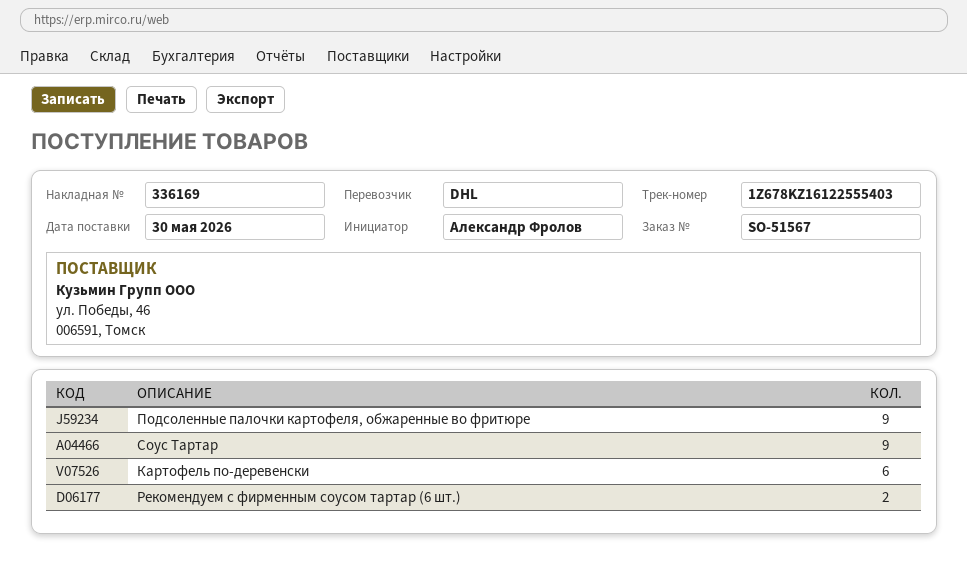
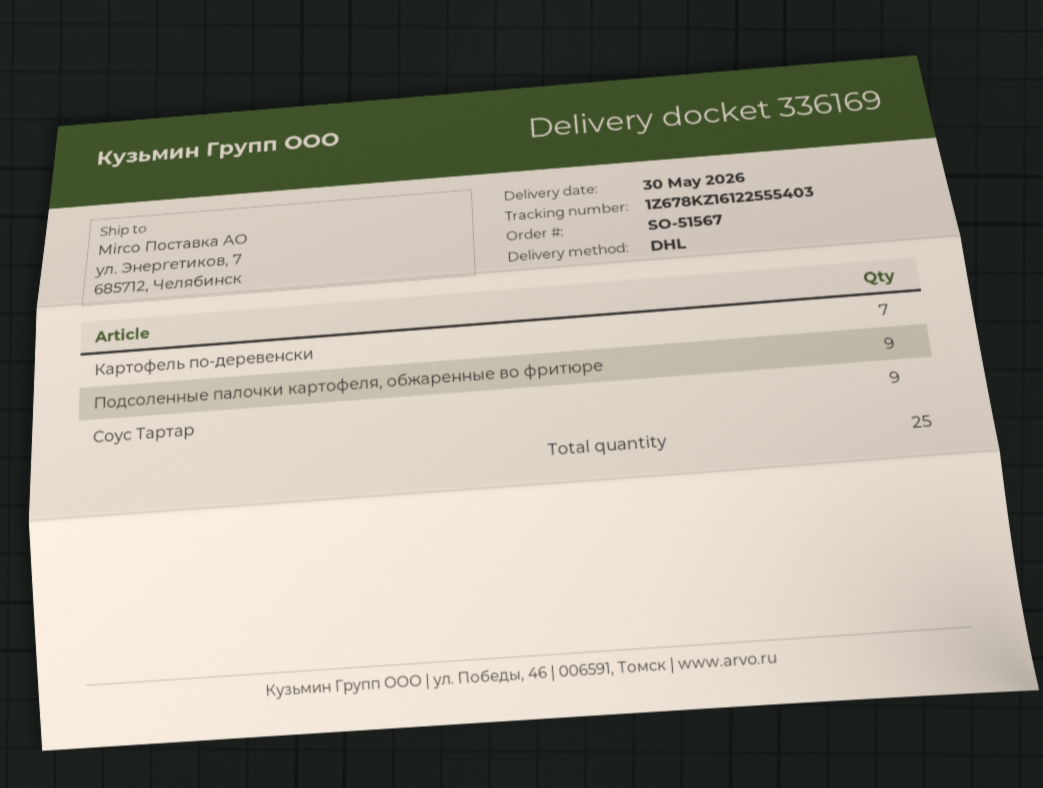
Картофель по-деревенски: 6 -> 7
Рекомендуем с фирменным соусом тартар (6 шт.): 2 -> none

